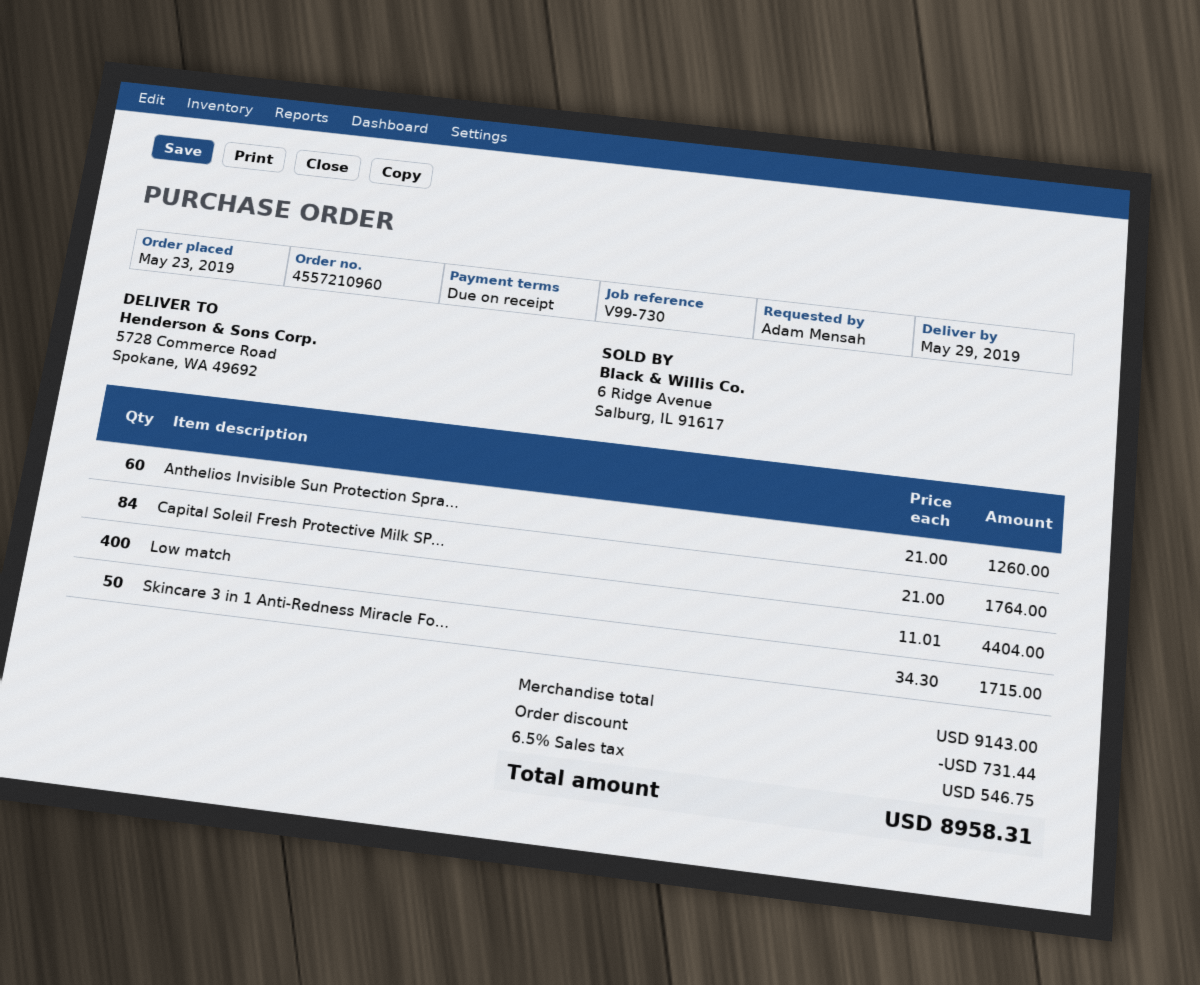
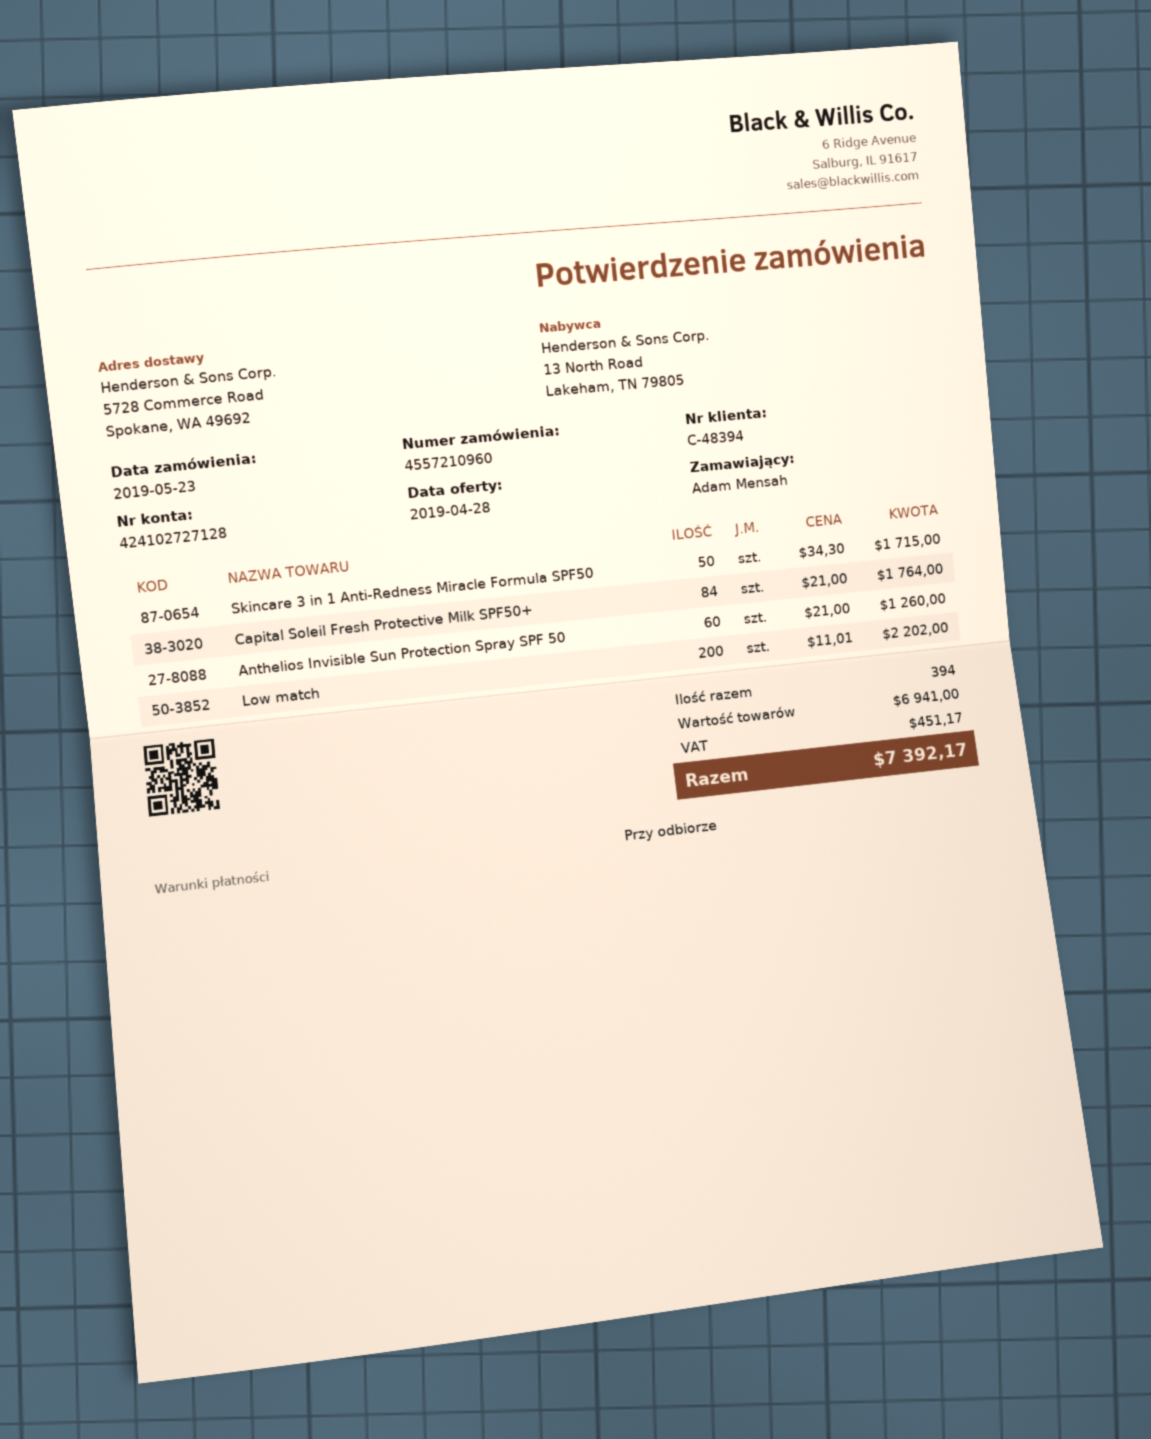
Low match: 400 x 11.01 = 4404.00 -> 200 x 11.01 = 2202.00
subtotal: 9143.00 -> 6941.00
discount: 731.44 -> none
tax: 546.75 -> 451.17
total: 8958.31 -> 7392.17

